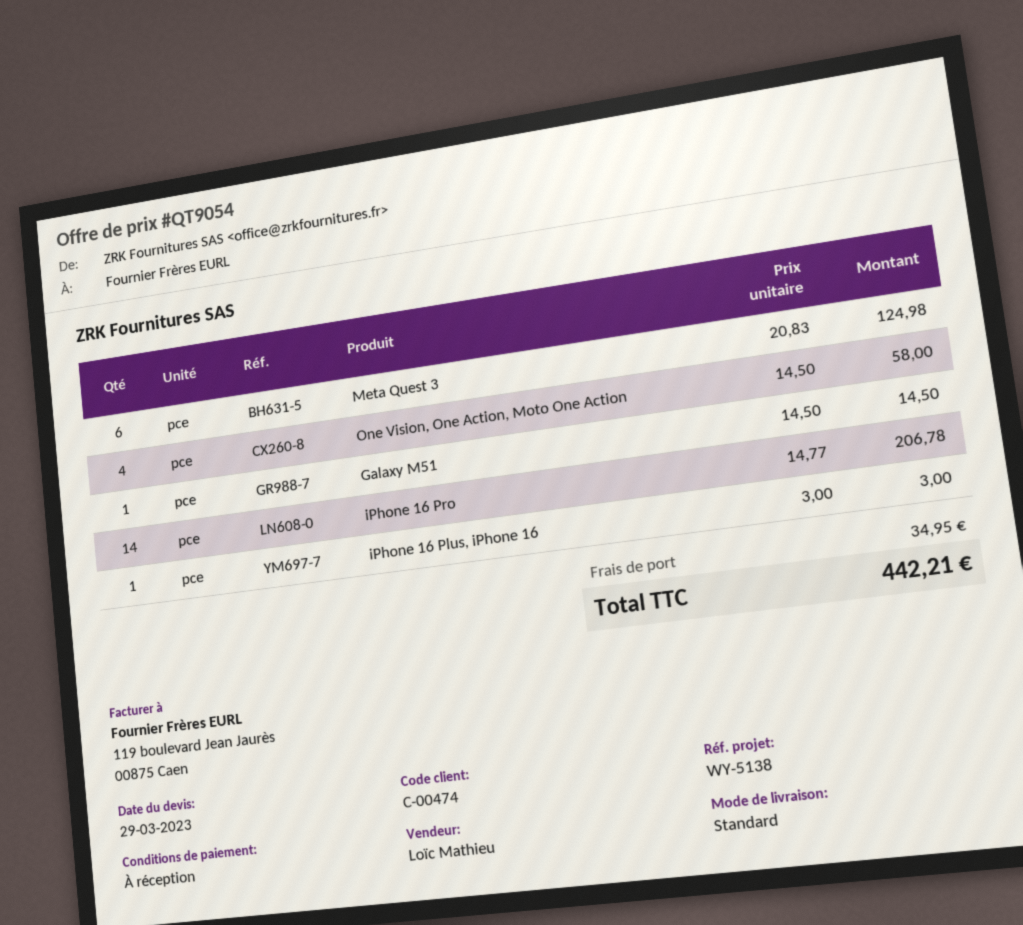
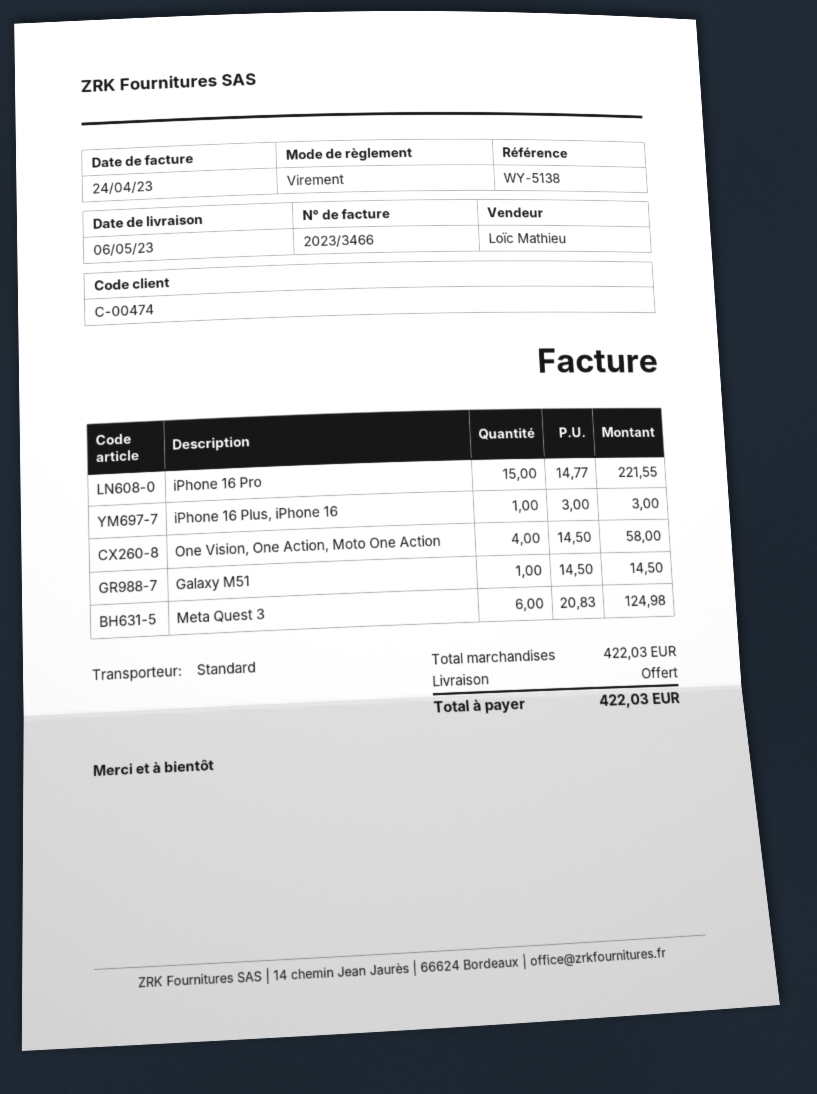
iPhone 16 Pro: 14 x 14.77 = 206.78 -> 15 x 14.77 = 221.55
shipping: 34.95 -> 0.00
total: 442.21 -> 422.03

